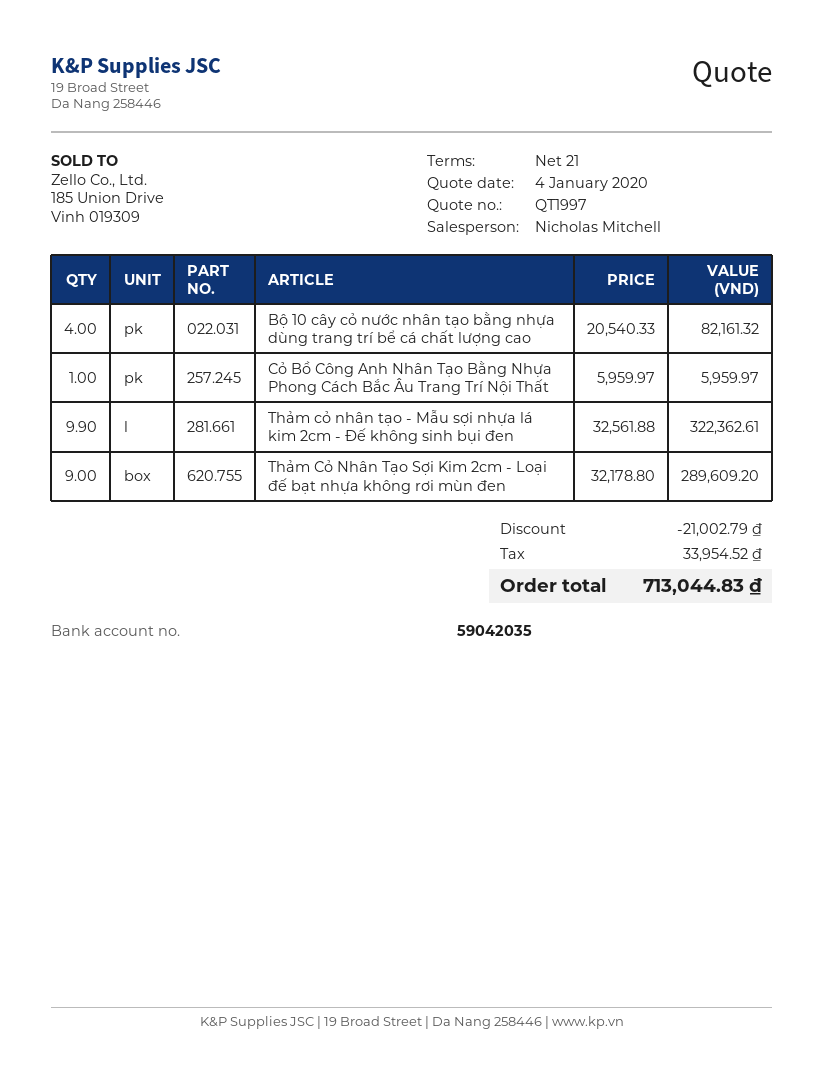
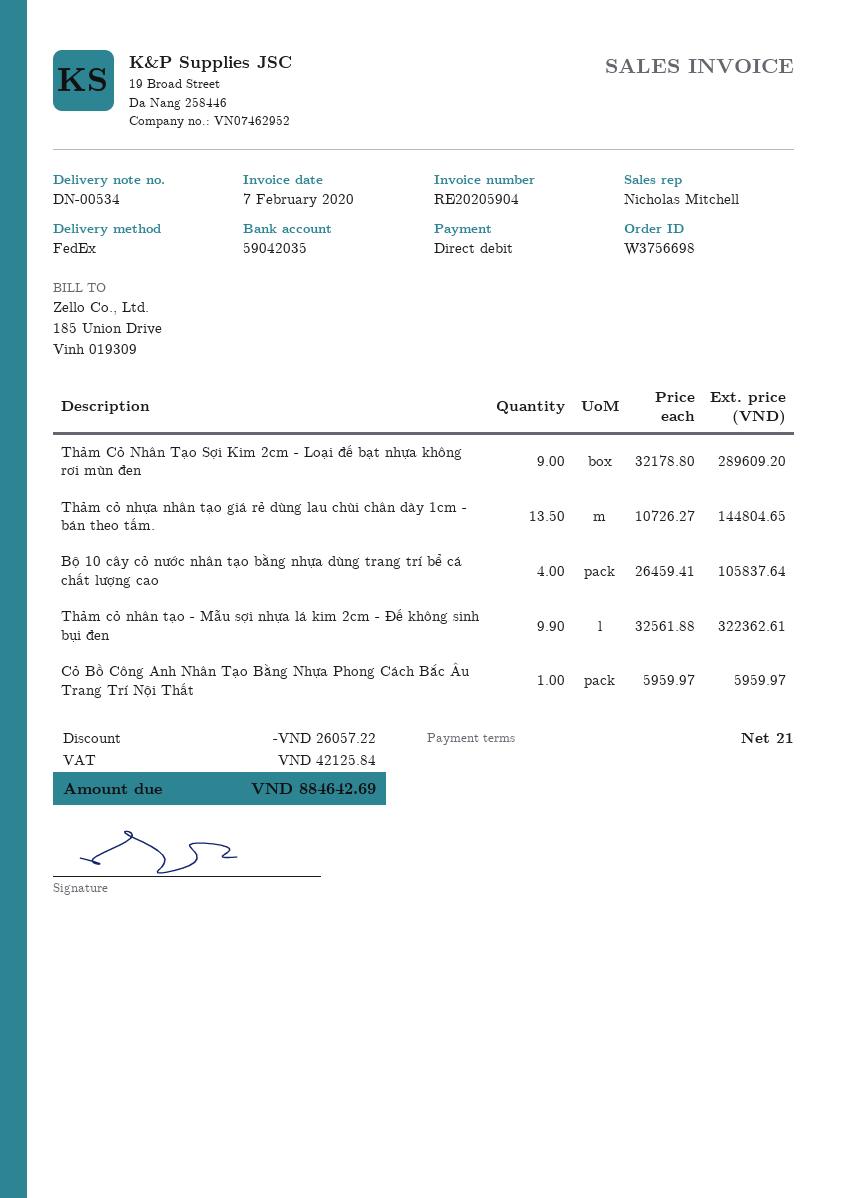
Bộ 10 cây cỏ nước nhân tạo bằng nhựa dùng trang trí bể cá chất lượng cao: 4 x 20540.33 = 82161.32 -> 4 x 26459.41 = 105837.64
Thảm cỏ nhựa nhân tạo giá rẻ dùng lau chùi chân dày 1cm - bán theo tấm.: none -> 13.5 x 10726.27 = 144804.65
discount: 21002.79 -> 26057.22
tax: 33954.52 -> 42125.84
total: 713044.83 -> 884642.69

